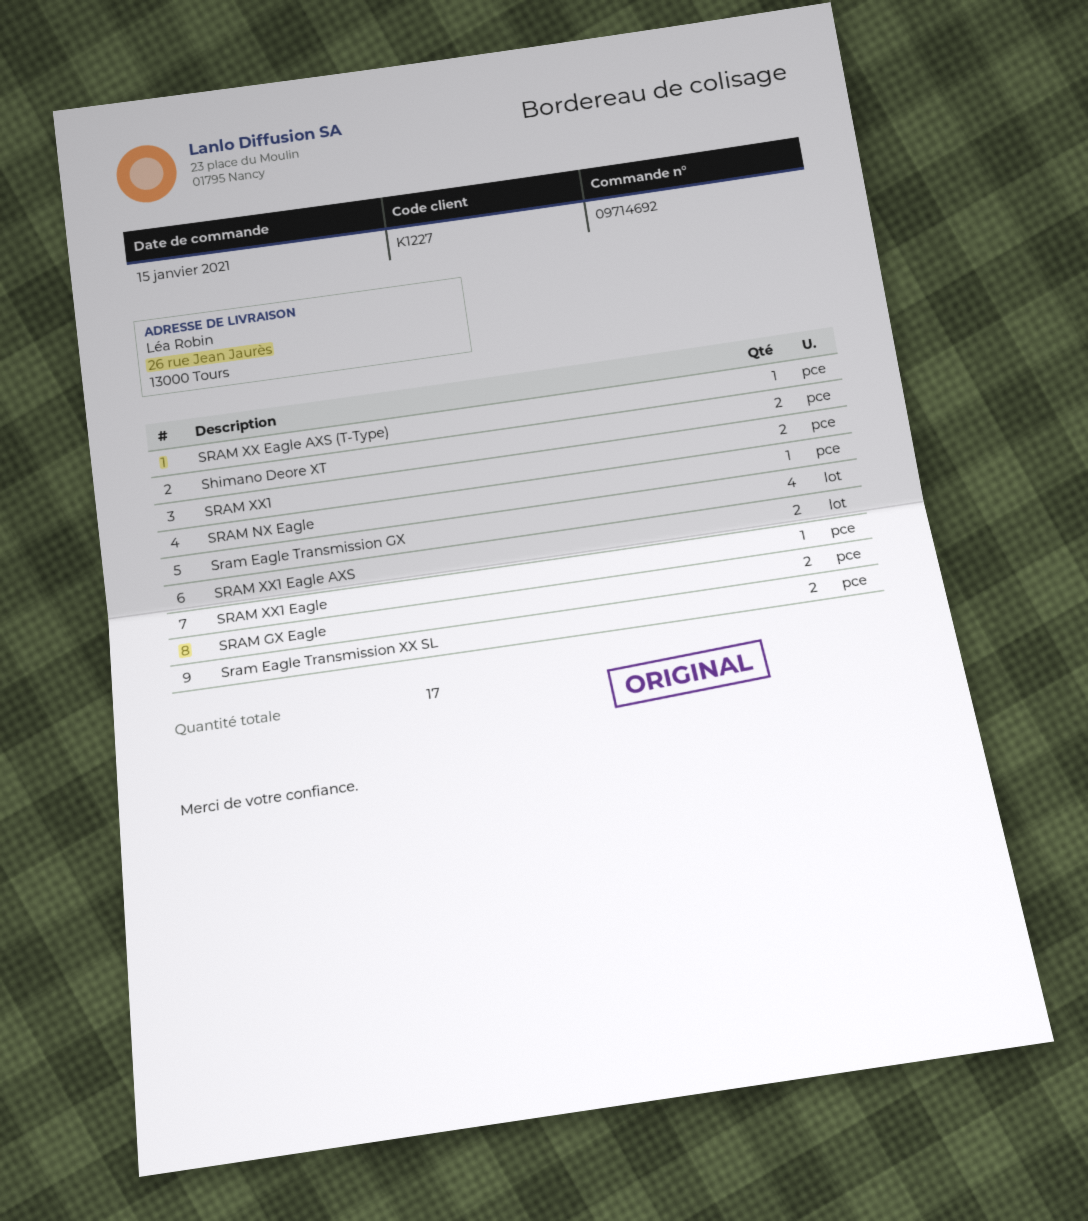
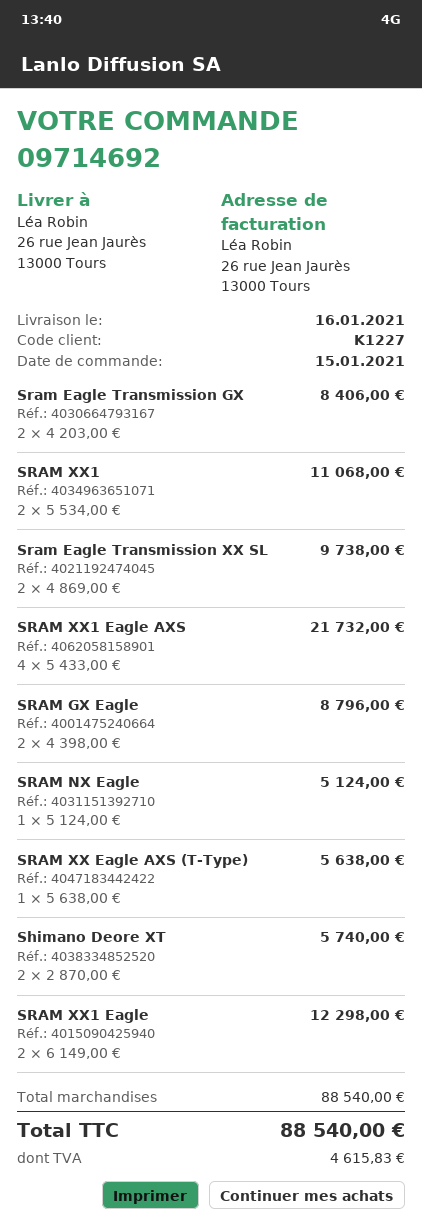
Sram Eagle Transmission GX: 4 -> 2
SRAM XX1 Eagle AXS: 2 -> 4
SRAM XX1 Eagle: 1 -> 2

